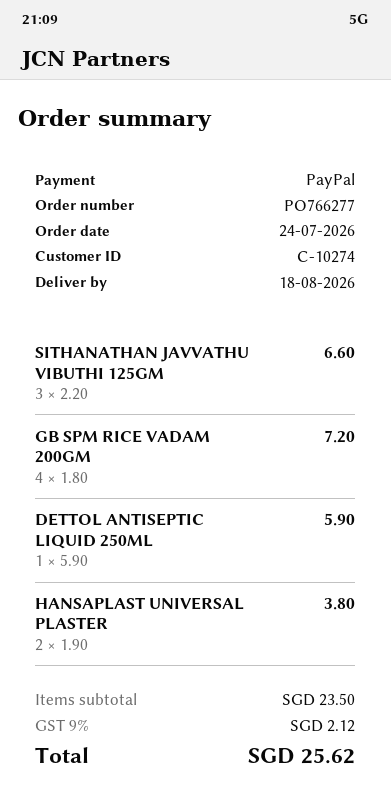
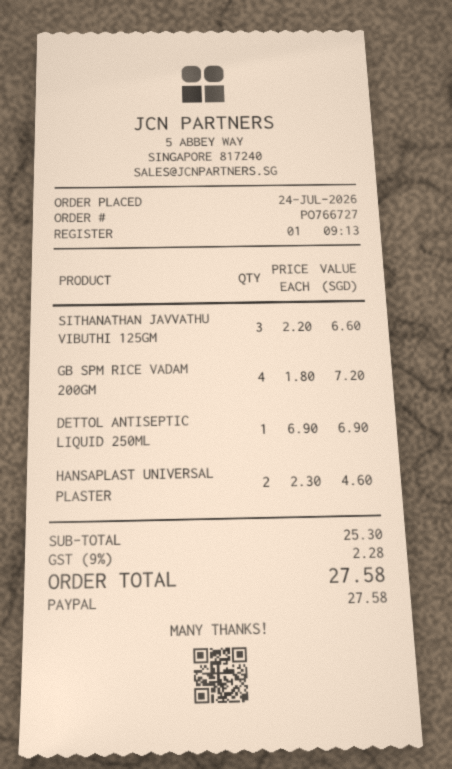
order number: PO766277 -> PO766727
DETTOL ANTISEPTIC LIQUID 250ML: 1 x 5.90 = 5.90 -> 1 x 6.90 = 6.90
HANSAPLAST UNIVERSAL PLASTER: 2 x 1.90 = 3.80 -> 2 x 2.30 = 4.60
subtotal: 23.50 -> 25.30
tax: 9% = 2.12 -> 9% = 2.28
total: 25.62 -> 27.58

